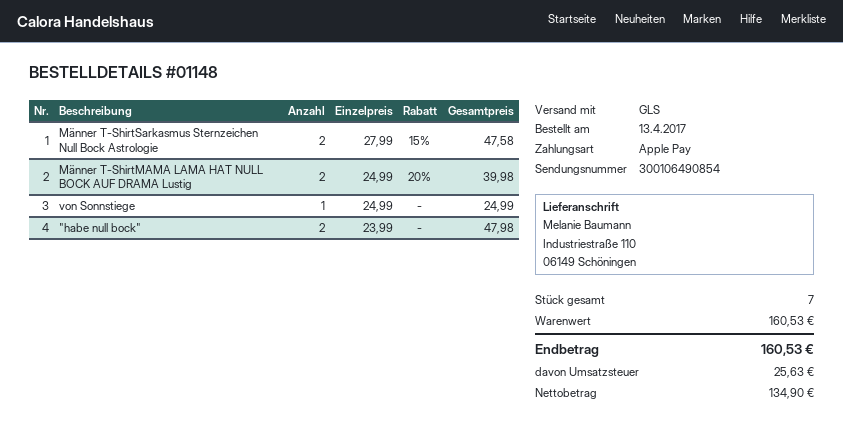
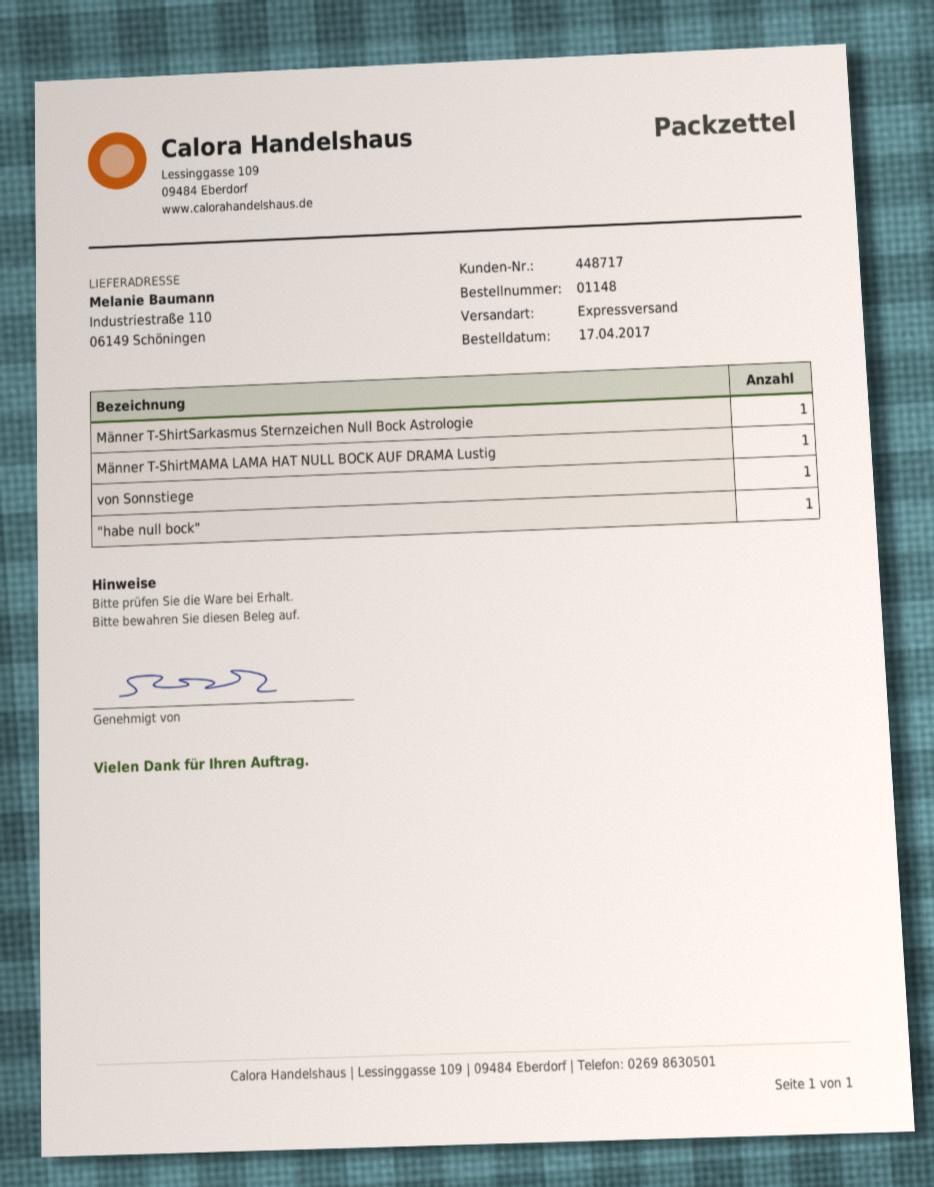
order date: 2017-04-13 -> 2017-04-17
shipping method: GLS -> express
Männer T-ShirtSarkasmus Sternzeichen Null Bock Astrologie: 2 -> 1
Männer T-ShirtMAMA LAMA HAT NULL BOCK AUF DRAMA Lustig: 2 -> 1
"habe null bock": 2 -> 1

